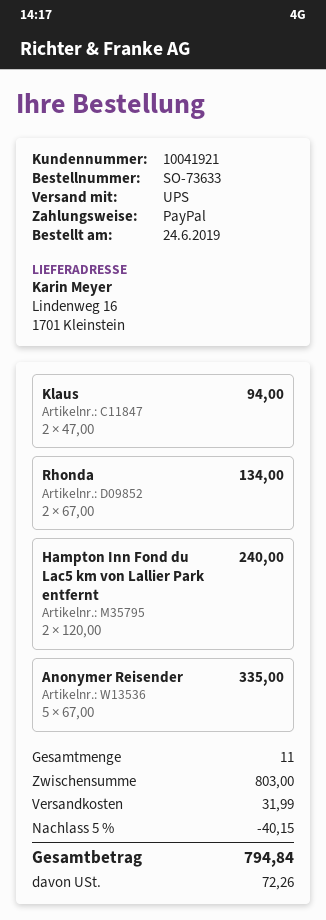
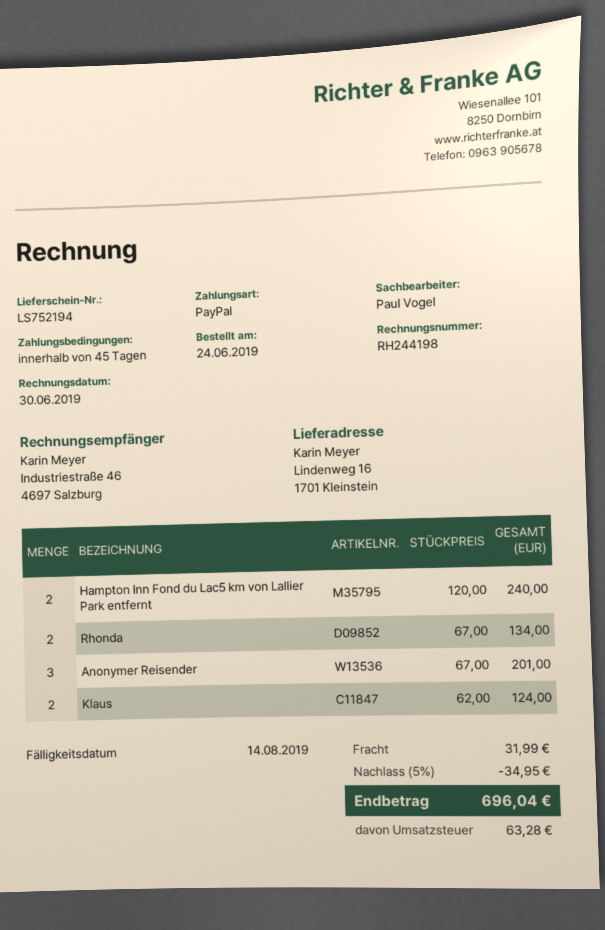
Klaus: 2 x 47.00 = 94.00 -> 2 x 62.00 = 124.00
Anonymer Reisender: 5 x 67.00 = 335.00 -> 3 x 67.00 = 201.00
discount: 5% = 40.15 -> 5% = 34.95
tax: 72.26 -> 63.28
total: 794.84 -> 696.04

